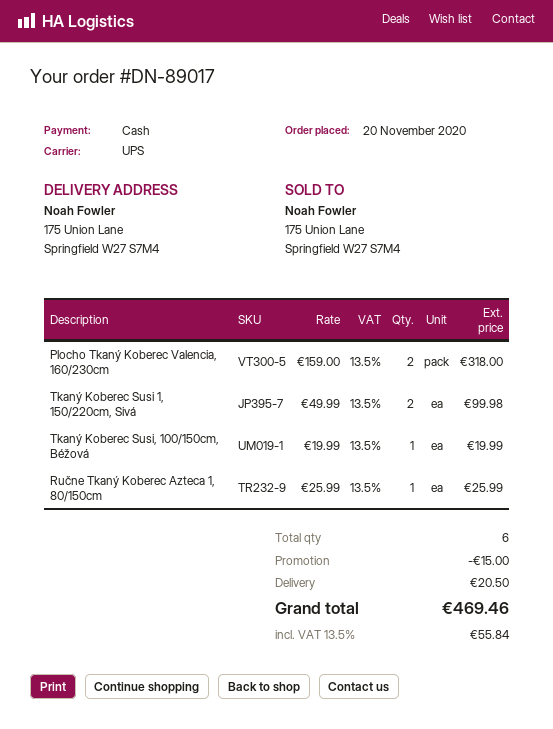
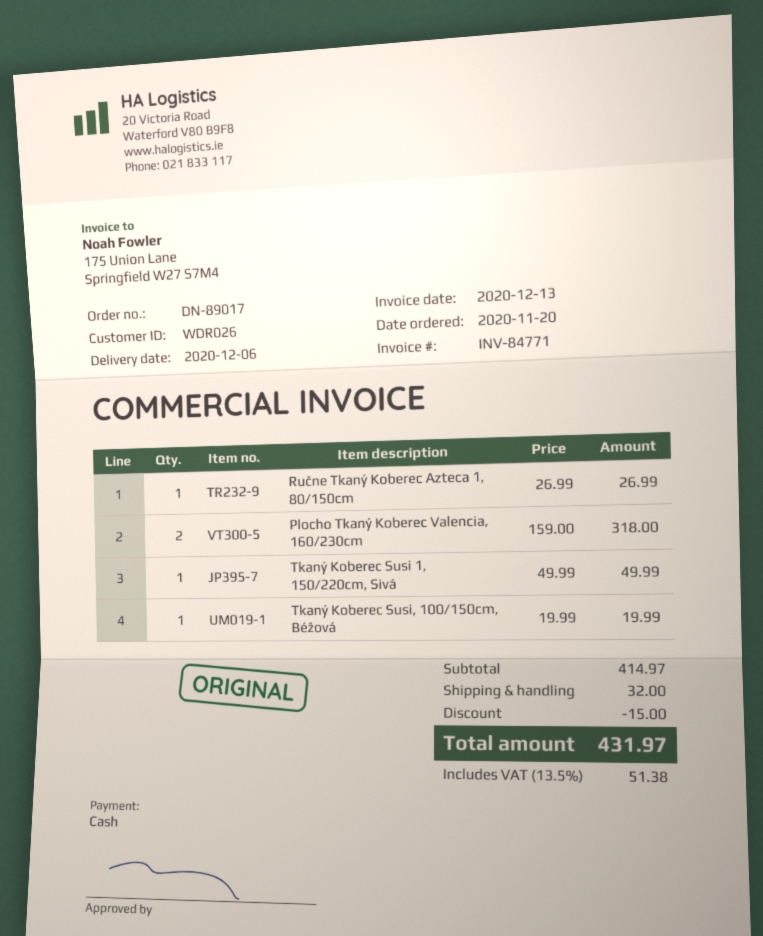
Tkaný Koberec Susi 1, 150/220cm, Sivá: 2 x 49.99 = 99.98 -> 1 x 49.99 = 49.99
Ručne Tkaný Koberec Azteca 1, 80/150cm: 1 x 25.99 = 25.99 -> 1 x 26.99 = 26.99
shipping: 20.50 -> 32.00
tax: 13.5% = 55.84 -> 13.5% = 51.38
total: 469.46 -> 431.97

